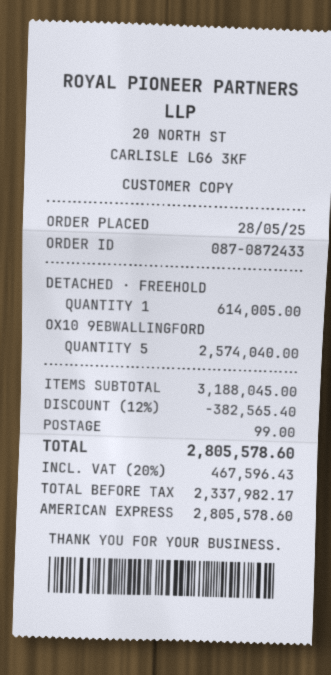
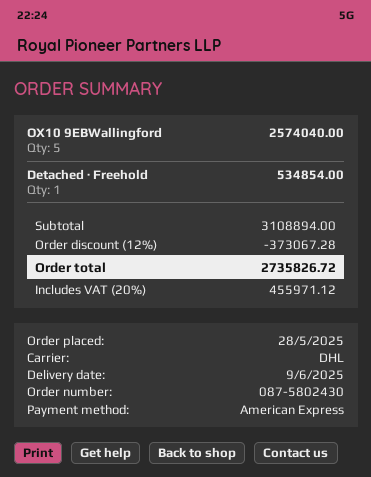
order number: 087-0872433 -> 087-5802430
DETACHED · FREEHOLD: 1 for 614005.00 -> 1 for 534854.00
subtotal: 3188045.00 -> 3108894.00
discount: 12% = 382565.40 -> 12% = 373067.28
shipping: 99.00 -> none
tax: 20% = 467596.43 -> 20% = 455971.12
total: 2805578.60 -> 2735826.72

